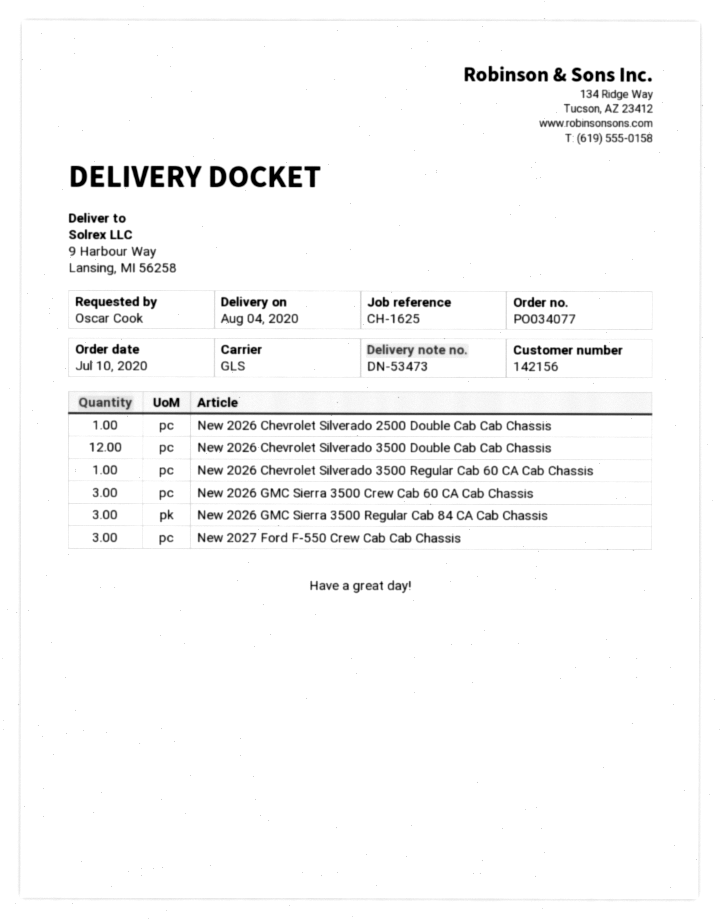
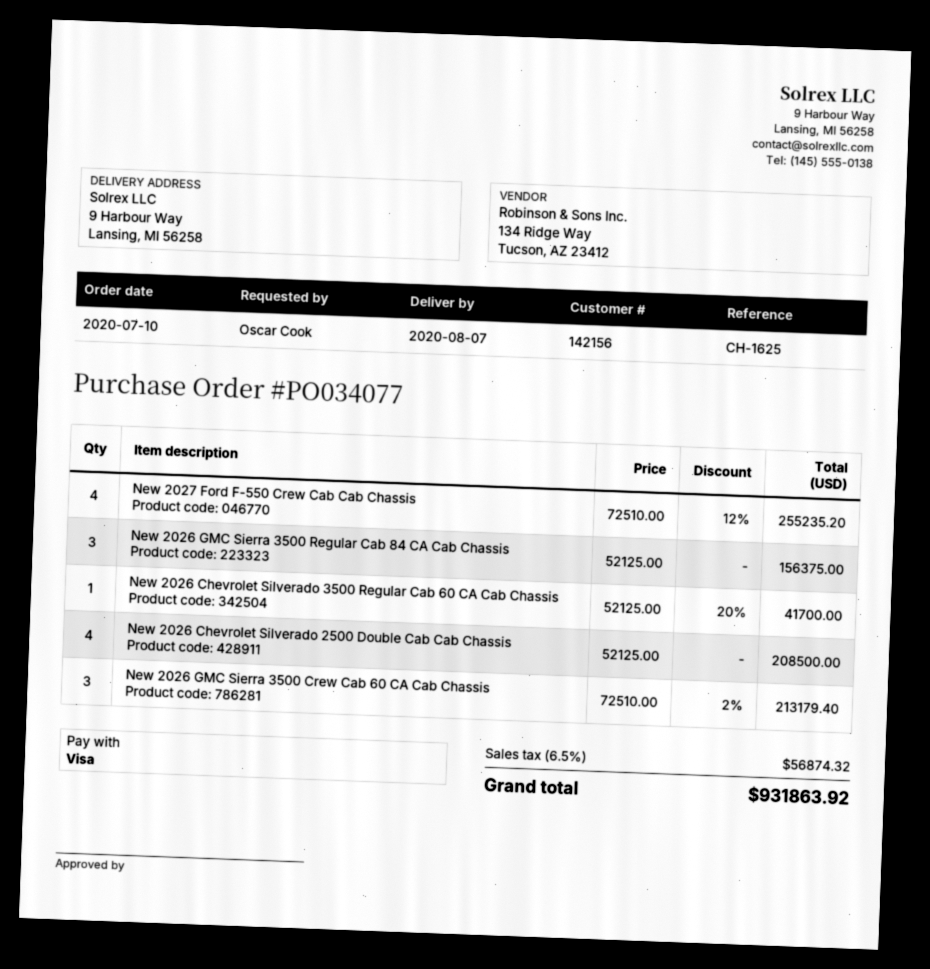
delivery date: 2020-08-04 -> 2020-08-07
New 2026 Chevrolet Silverado 2500 Double Cab Cab Chassis: 1 -> 4
New 2026 Chevrolet Silverado 3500 Double Cab Cab Chassis: 12 -> none
New 2027 Ford F-550 Crew Cab Cab Chassis: 3 -> 4

